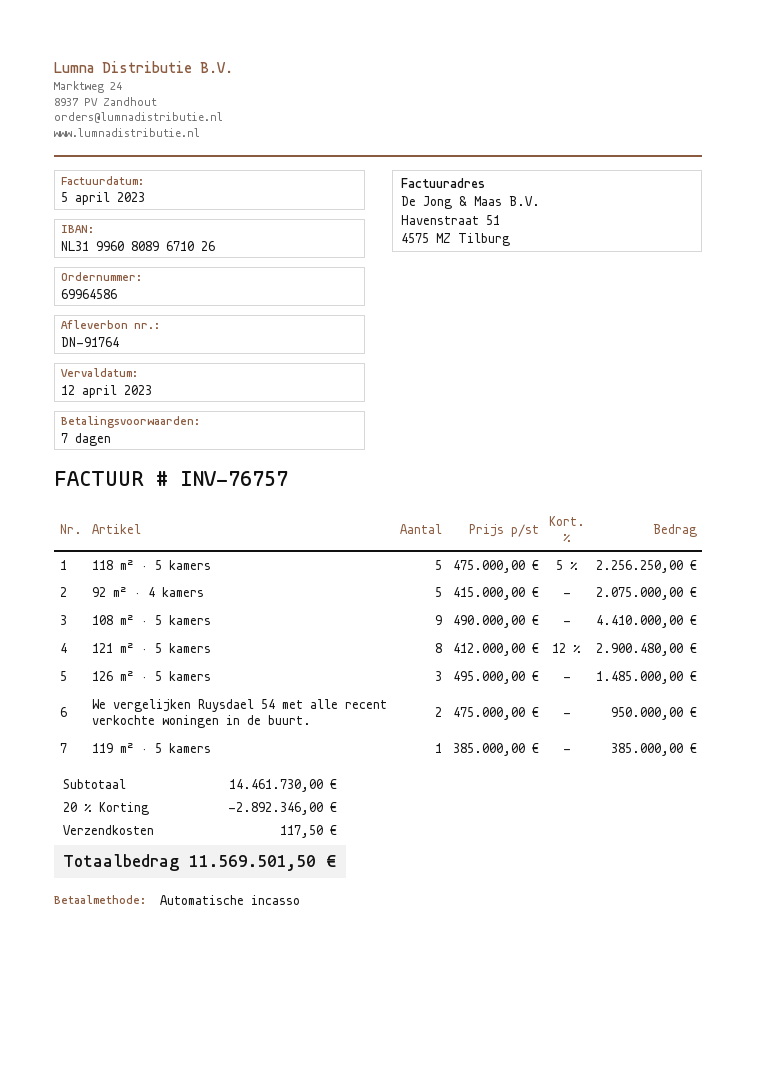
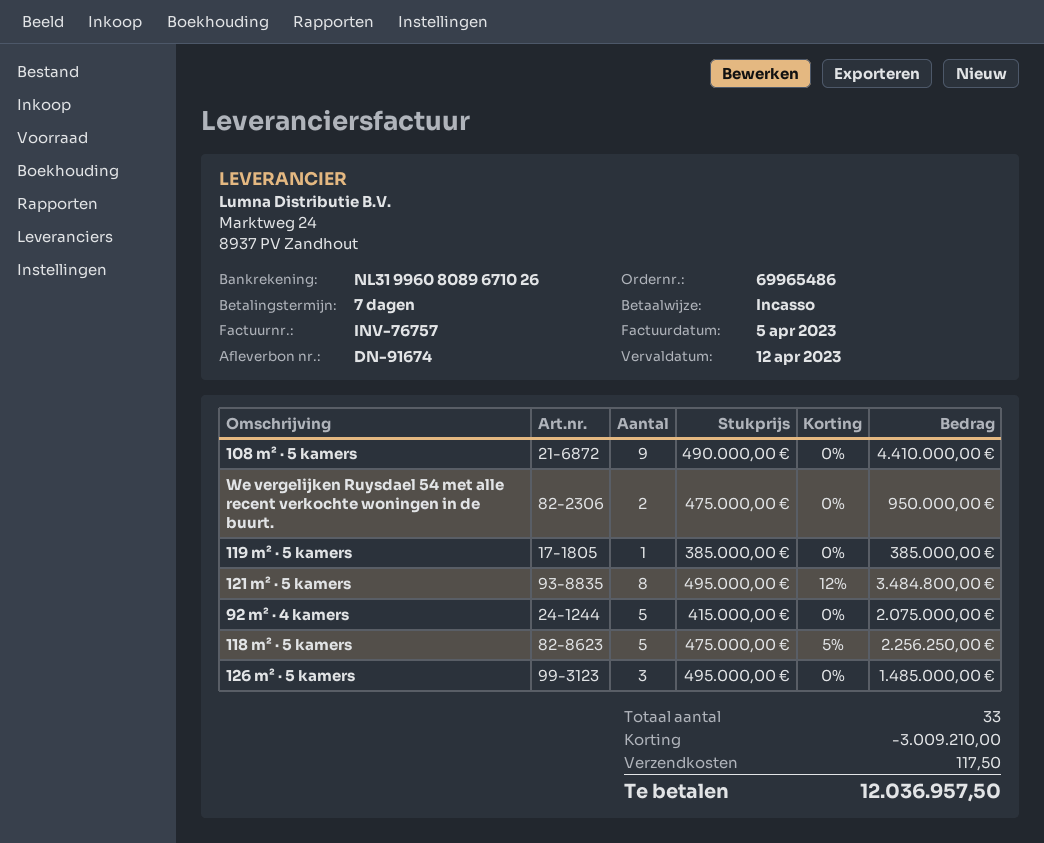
order number: 69964586 -> 69965486
delivery note number: DN-91764 -> DN-91674
121 m² · 5 kamers: 8 x 412000.00 - 12% = 2900480.00 -> 8 x 495000.00 - 12% = 3484800.00
discount: 2892346.00 -> 3009210.00
total: 11569501.50 -> 12036957.50

